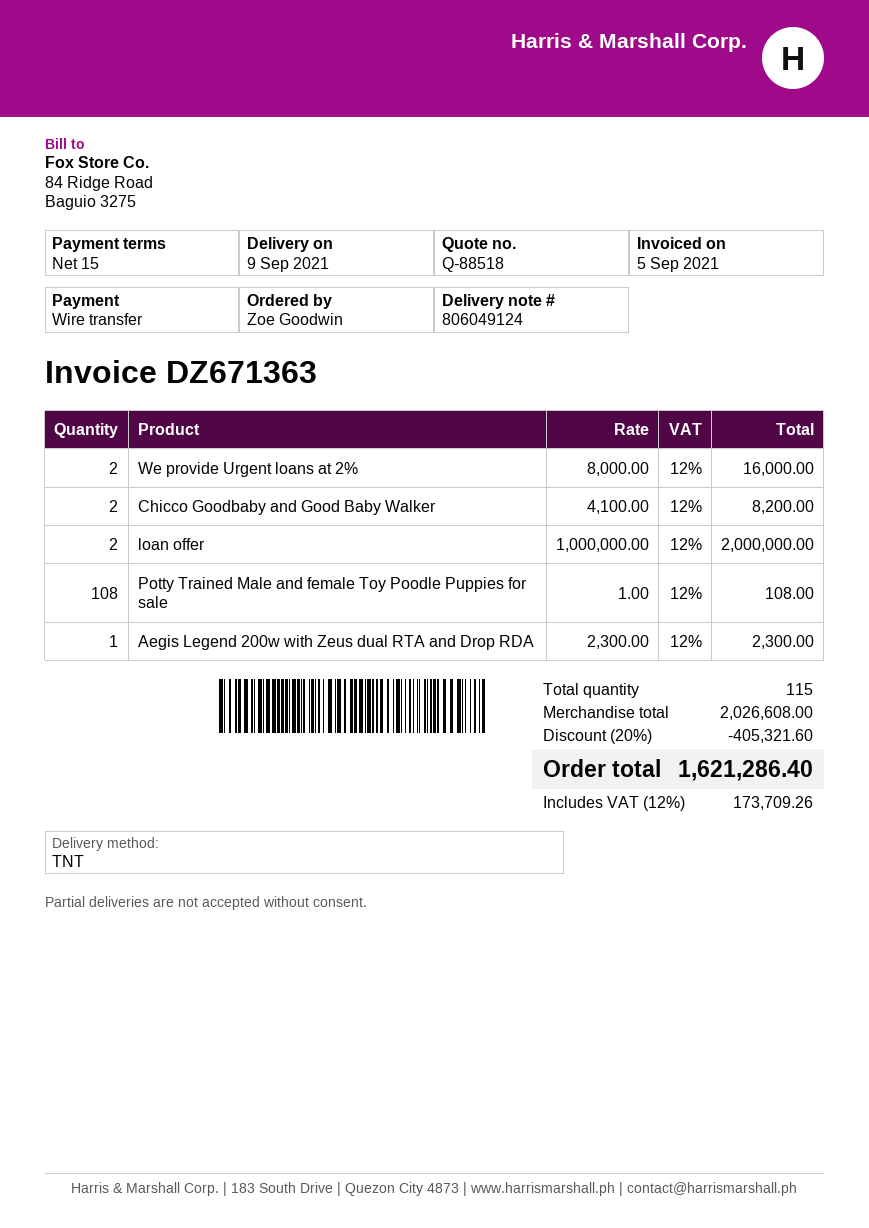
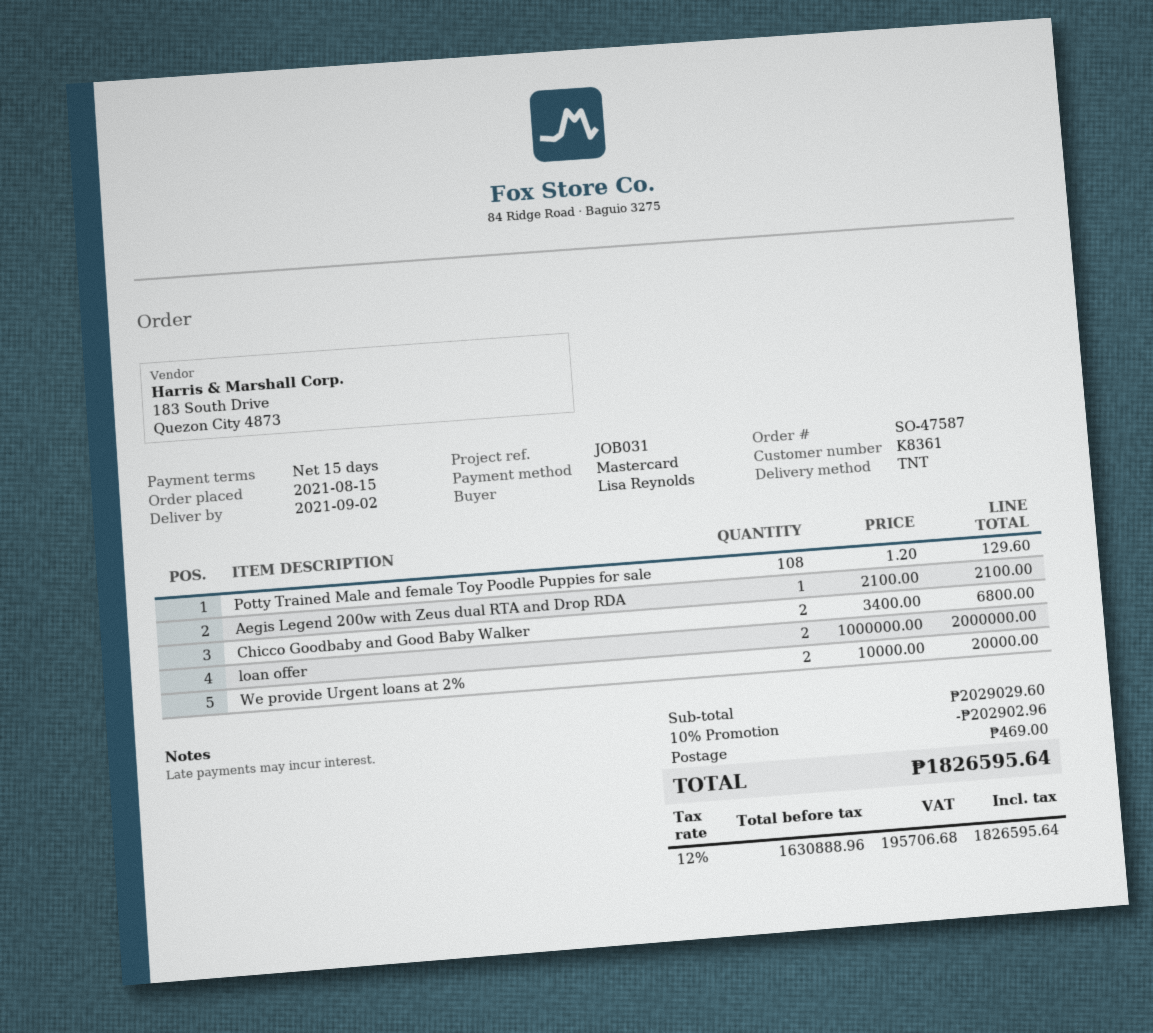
delivery date: 2021-09-09 -> 2021-09-02
ordered by: Zoe Goodwin -> Lisa Reynolds
payment method: bank transfer -> Mastercard
We provide Urgent loans at 2%: 2 x 8000.00 = 16000.00 -> 2 x 10000.00 = 20000.00
Chicco Goodbaby and Good Baby Walker: 2 x 4100.00 = 8200.00 -> 2 x 3400.00 = 6800.00
Potty Trained Male and female Toy Poodle Puppies for sale: 108 x 1.00 = 108.00 -> 108 x 1.20 = 129.60
Aegis Legend 200w with Zeus dual RTA and Drop RDA: 1 x 2300.00 = 2300.00 -> 1 x 2100.00 = 2100.00
subtotal: 2026608.00 -> 2029029.60
discount: 20% = 405321.60 -> 10% = 202902.96
shipping: none -> 469.00
tax: 12% = 173709.26 -> 12% = 195706.68
total: 1621286.40 -> 1826595.64

